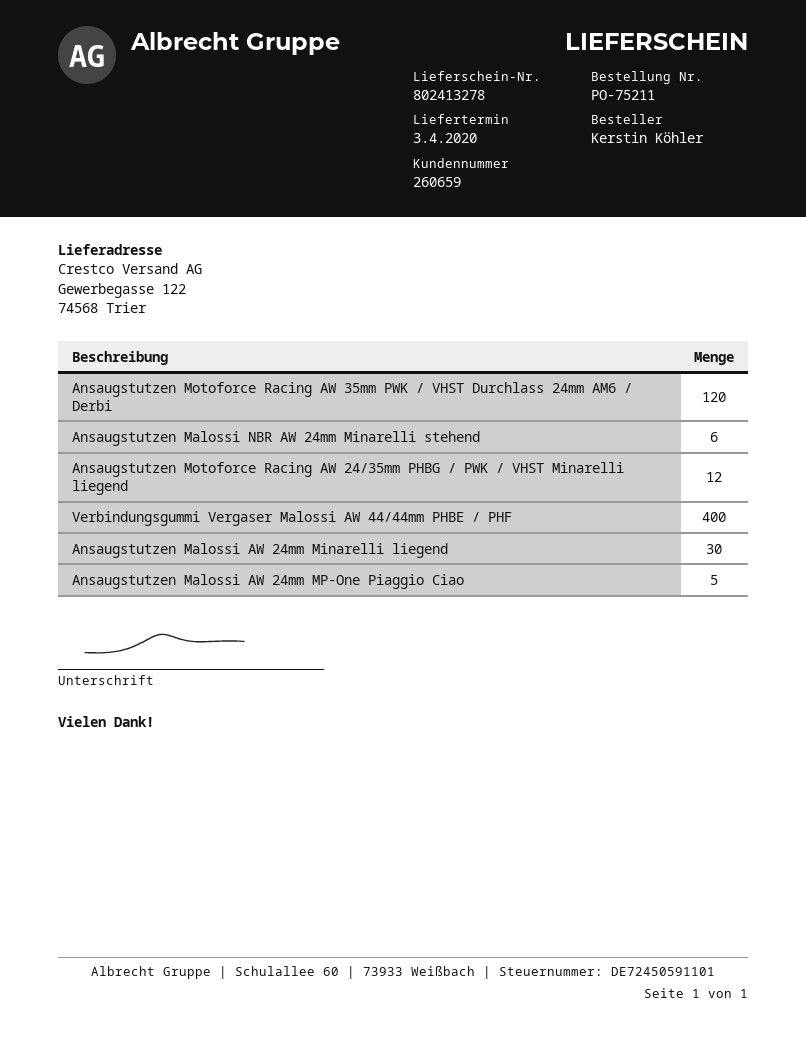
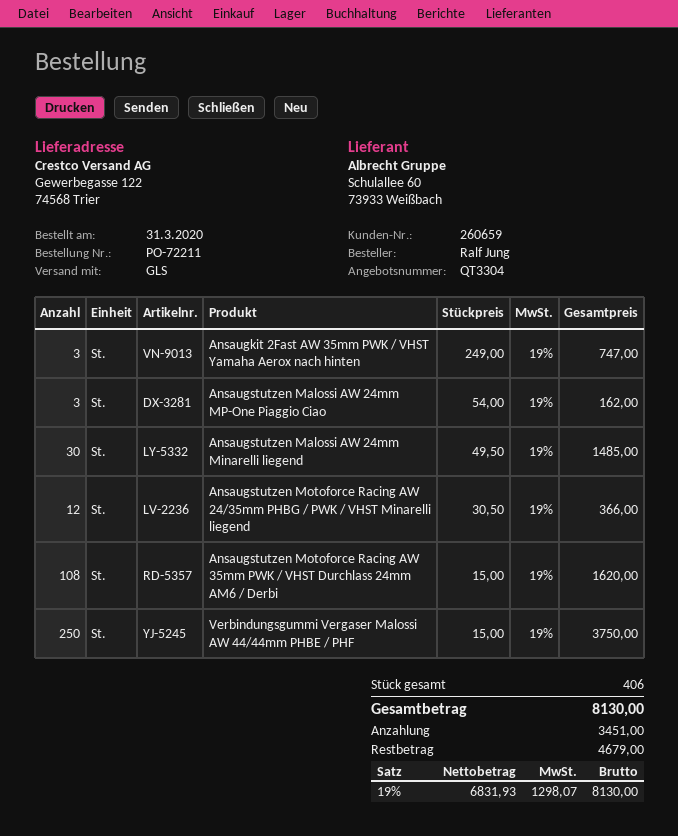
order number: PO-75211 -> PO-72211
ordered by: Kerstin Köhler -> Ralf Jung
Ansaugstutzen Motoforce Racing AW 35mm PWK / VHST Durchlass 24mm AM6 / Derbi: 120 -> 108
Ansaugstutzen Malossi NBR AW 24mm Minarelli stehend: 6 -> none
Verbindungsgummi Vergaser Malossi AW 44/44mm PHBE / PHF: 400 -> 250
Ansaugstutzen Malossi AW 24mm MP-One Piaggio Ciao: 5 -> 3
Ansaugkit 2Fast AW 35mm PWK / VHST Yamaha Aerox nach hinten: none -> 3

